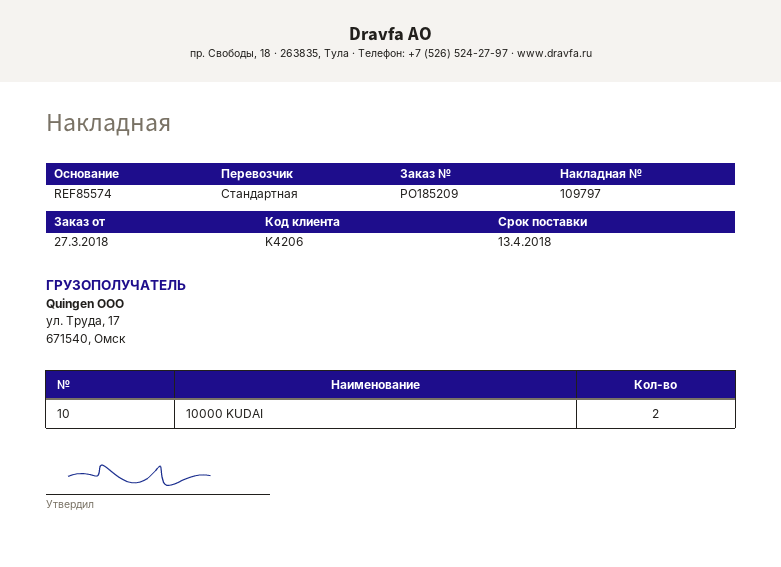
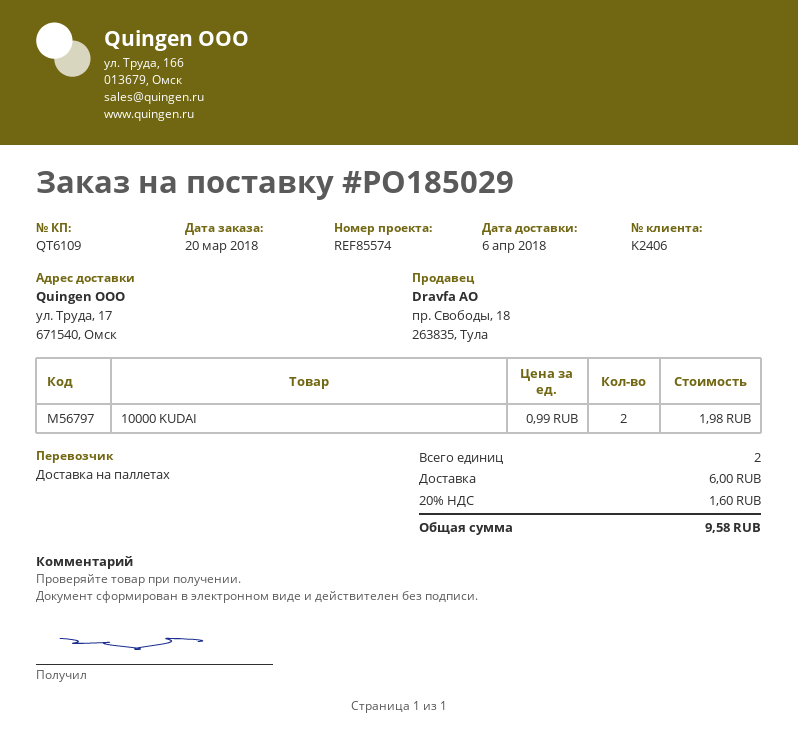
order number: PO185209 -> PO185029
order date: 2018-03-27 -> 2018-03-20
delivery date: 2018-04-13 -> 2018-04-06
customer number: K4206 -> K2406
shipping method: standard -> pallet freight

